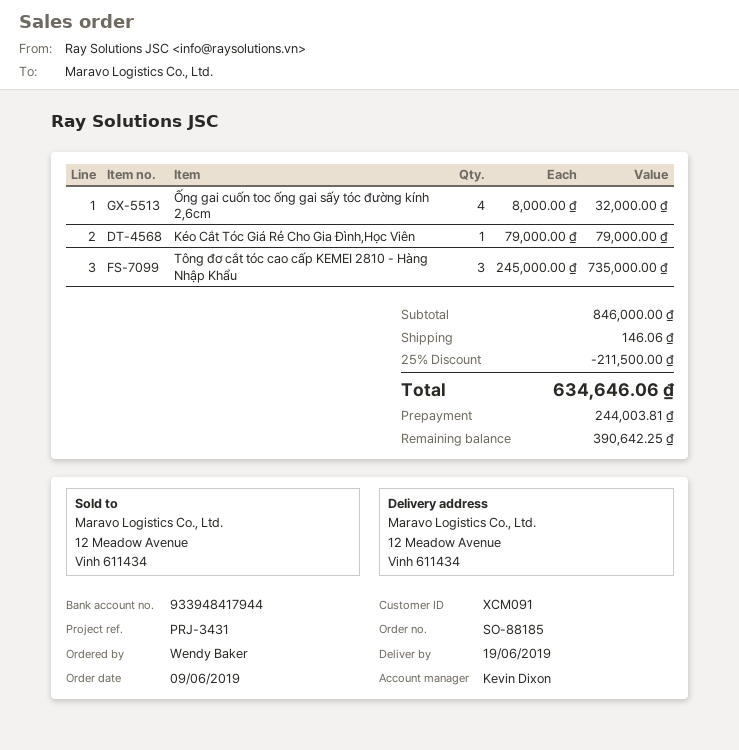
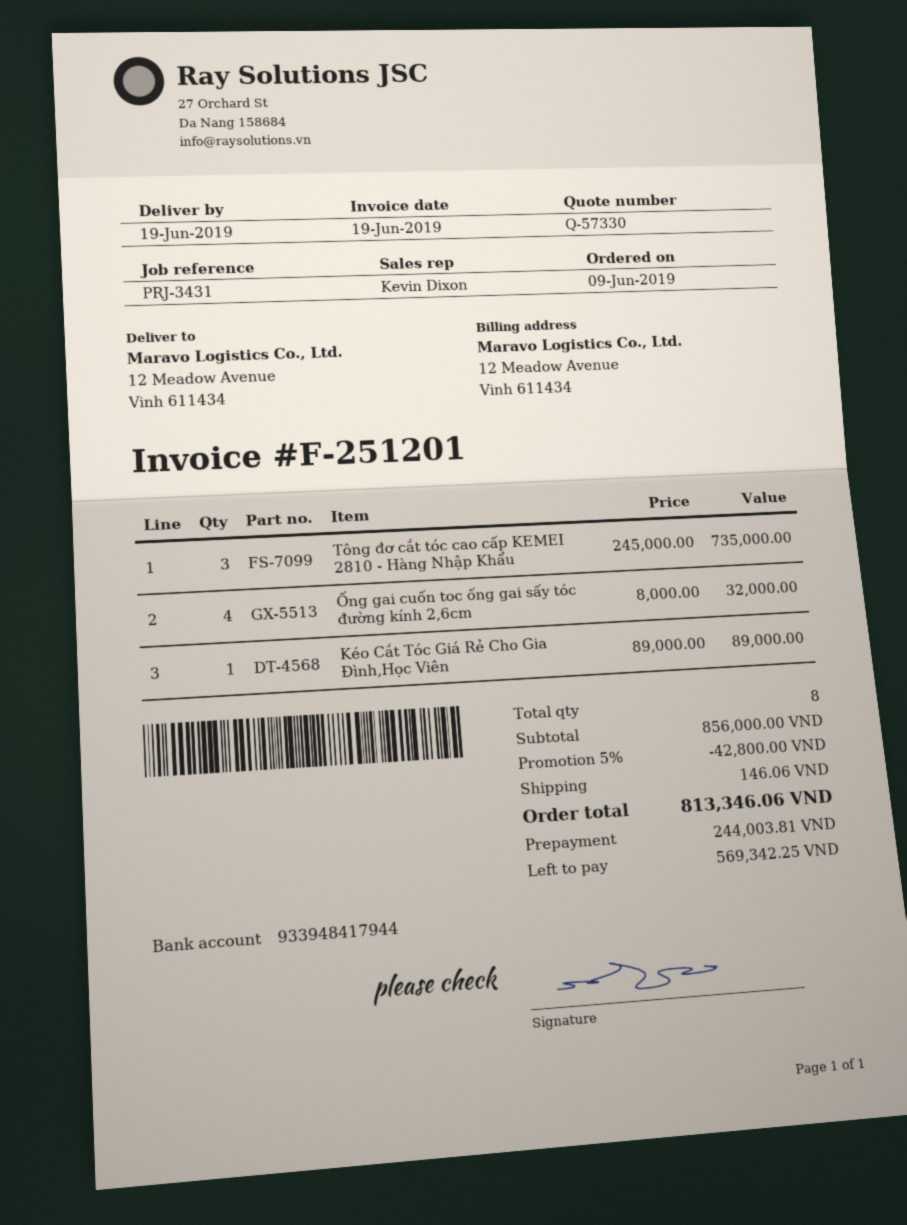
Kéo Cắt Tóc Giá Rẻ Cho Gia Đình,Học Viên: 1 x 79000.00 = 79000.00 -> 1 x 89000.00 = 89000.00
subtotal: 846000.00 -> 856000.00
discount: 25% = 211500.00 -> 5% = 42800.00
total: 634646.06 -> 813346.06
balance: 390642.25 -> 569342.25

